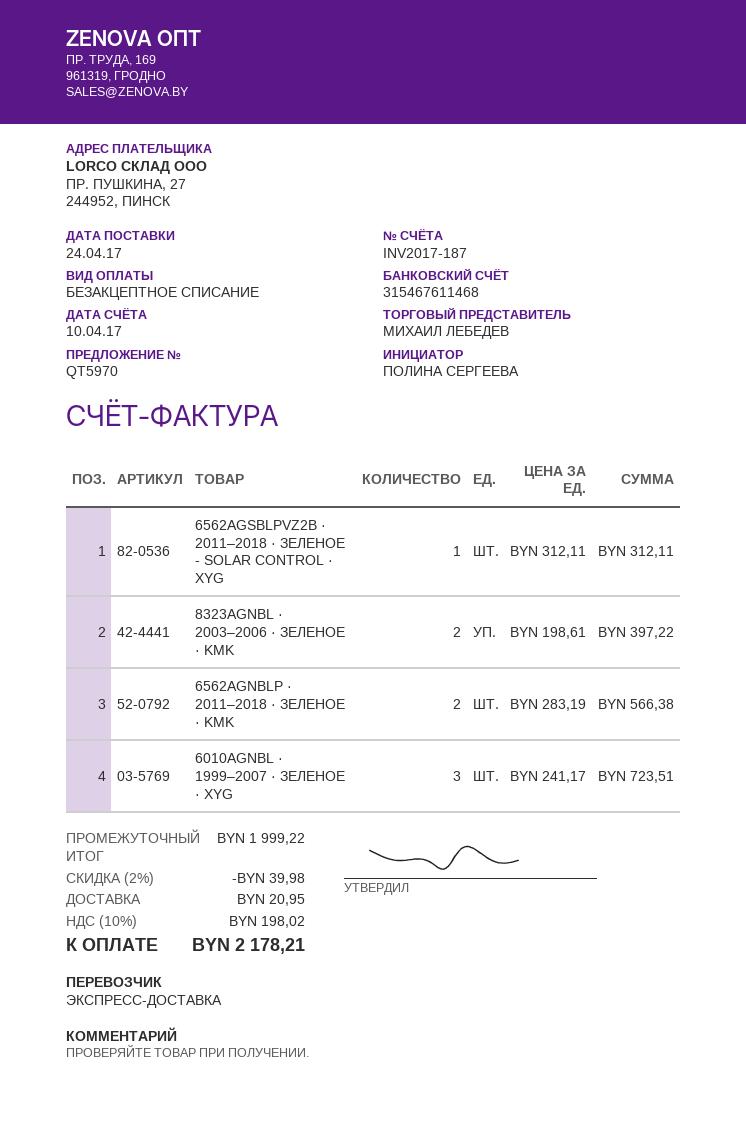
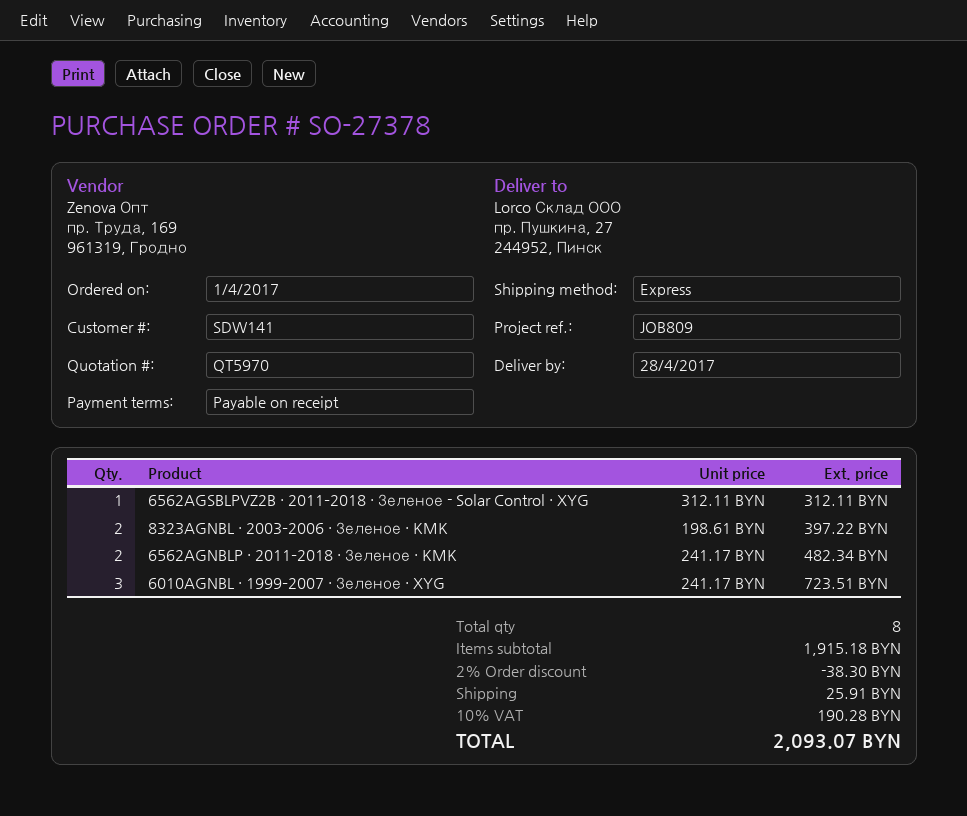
delivery date: 2017-04-24 -> 2017-04-28
6562AGNBLP · 2011–2018 · ЗЕЛЕНОЕ · KMK: 2 x 283.19 = 566.38 -> 2 x 241.17 = 482.34
subtotal: 1999.22 -> 1915.18
discount: 2% = 39.98 -> 2% = 38.30
shipping: 20.95 -> 25.91
tax: 10% = 198.02 -> 10% = 190.28
total: 2178.21 -> 2093.07

